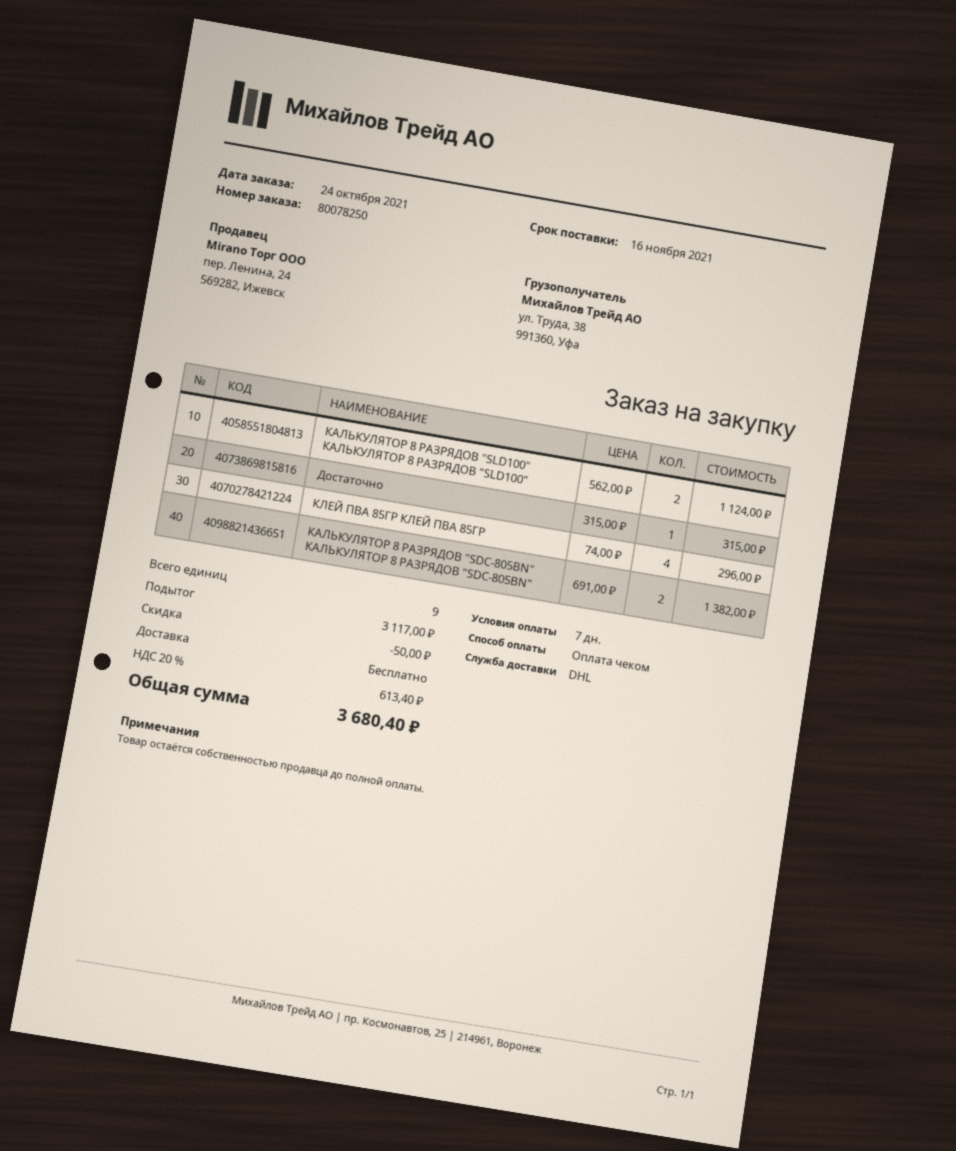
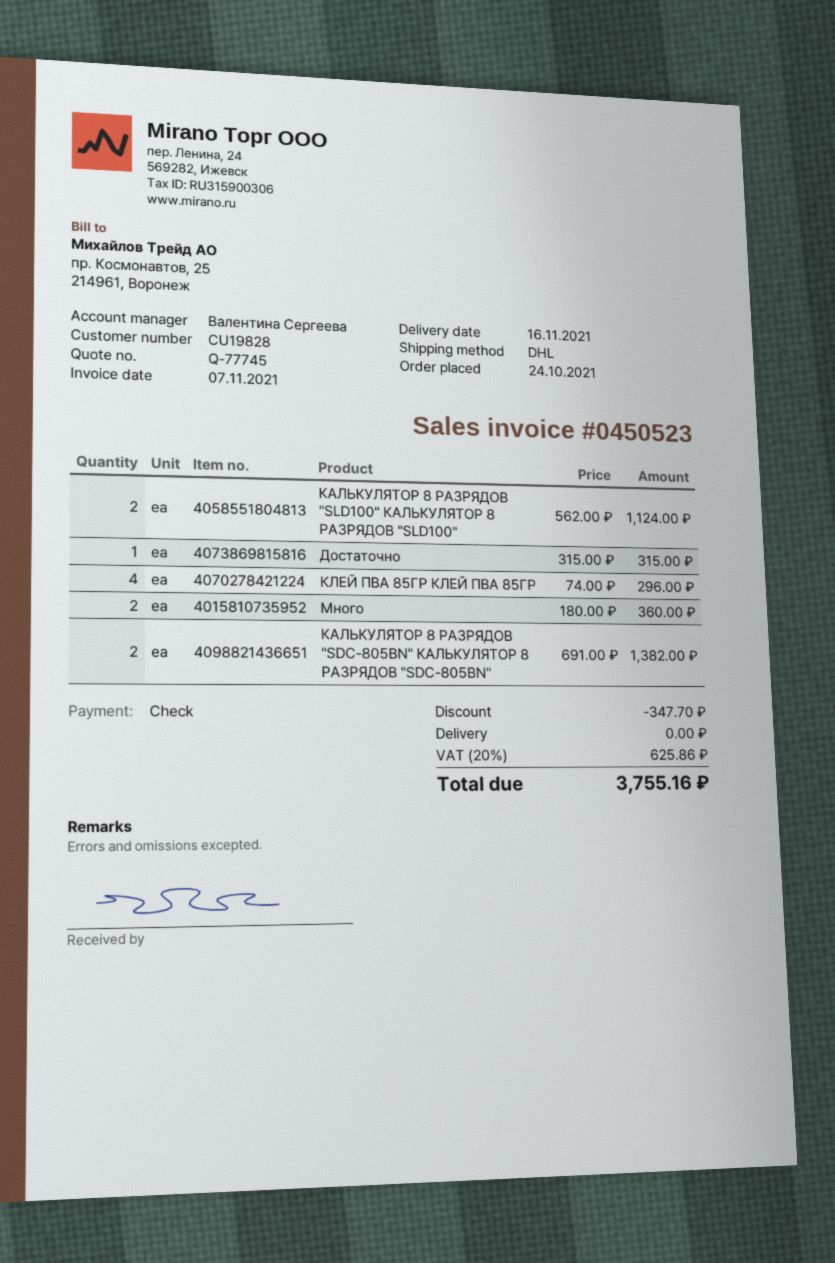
Много: none -> 2 x 180.00 = 360.00
discount: 50.00 -> 347.70
tax: 20% = 613.40 -> 20% = 625.86
total: 3680.40 -> 3755.16

